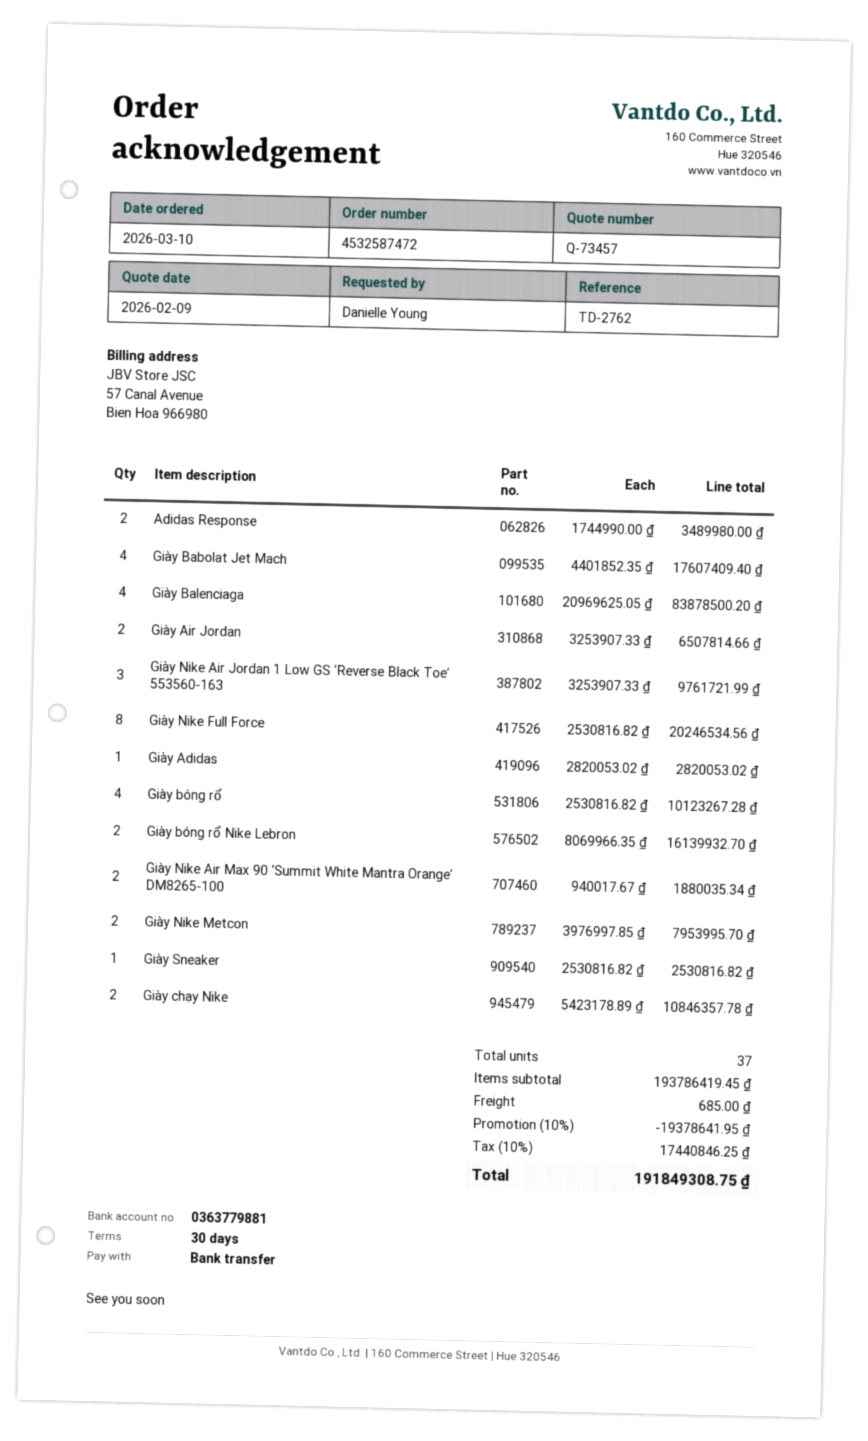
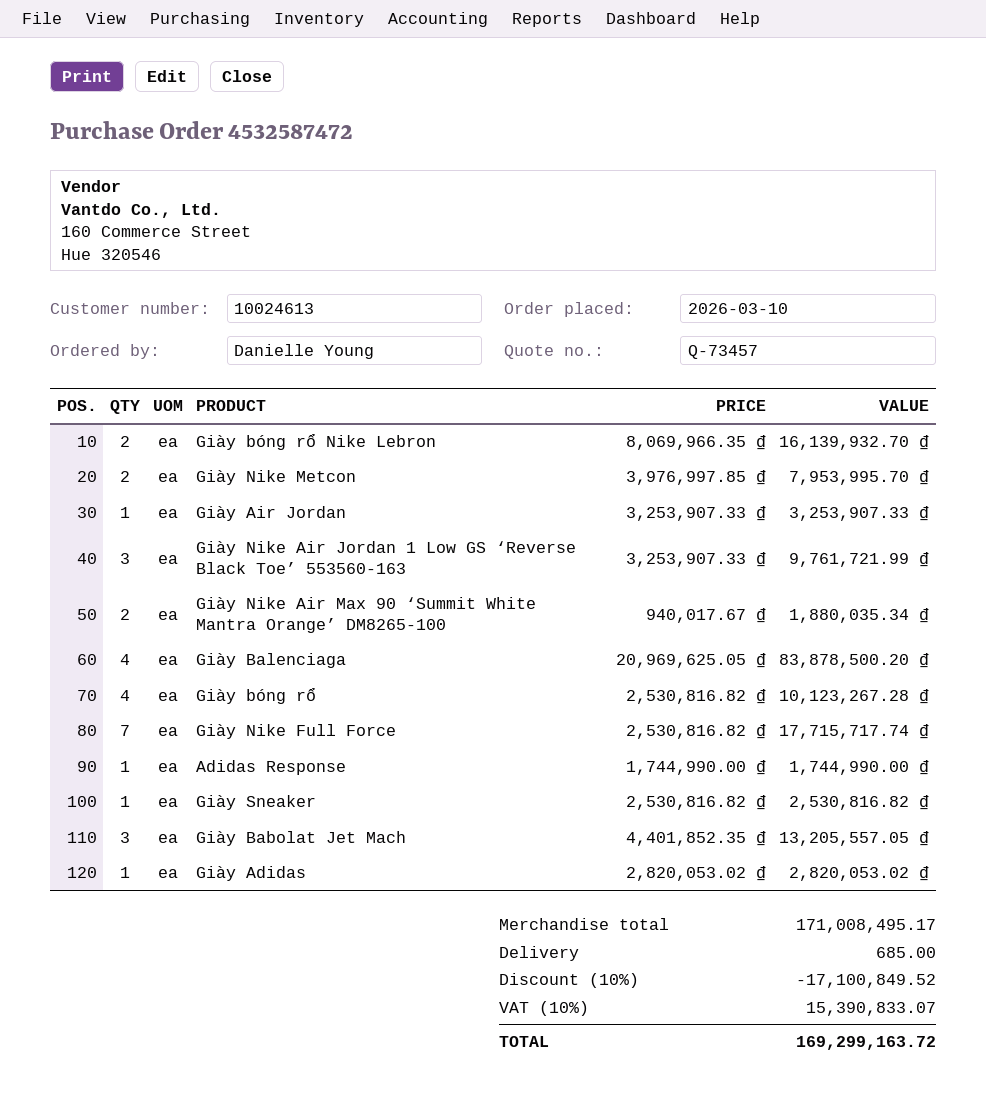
Adidas Response: 2 x 1744990.00 = 3489980.00 -> 1 x 1744990.00 = 1744990.00
Giày Babolat Jet Mach: 4 x 4401852.35 = 17607409.40 -> 3 x 4401852.35 = 13205557.05
Giày Air Jordan: 2 x 3253907.33 = 6507814.66 -> 1 x 3253907.33 = 3253907.33
Giày Nike Full Force: 8 x 2530816.82 = 20246534.56 -> 7 x 2530816.82 = 17715717.74
Giày chạy Nike: 2 x 5423178.89 = 10846357.78 -> none
subtotal: 193786419.45 -> 171008495.17
discount: 10% = 19378641.95 -> 10% = 17100849.52
tax: 10% = 17440846.25 -> 10% = 15390833.07
total: 191849308.75 -> 169299163.72

